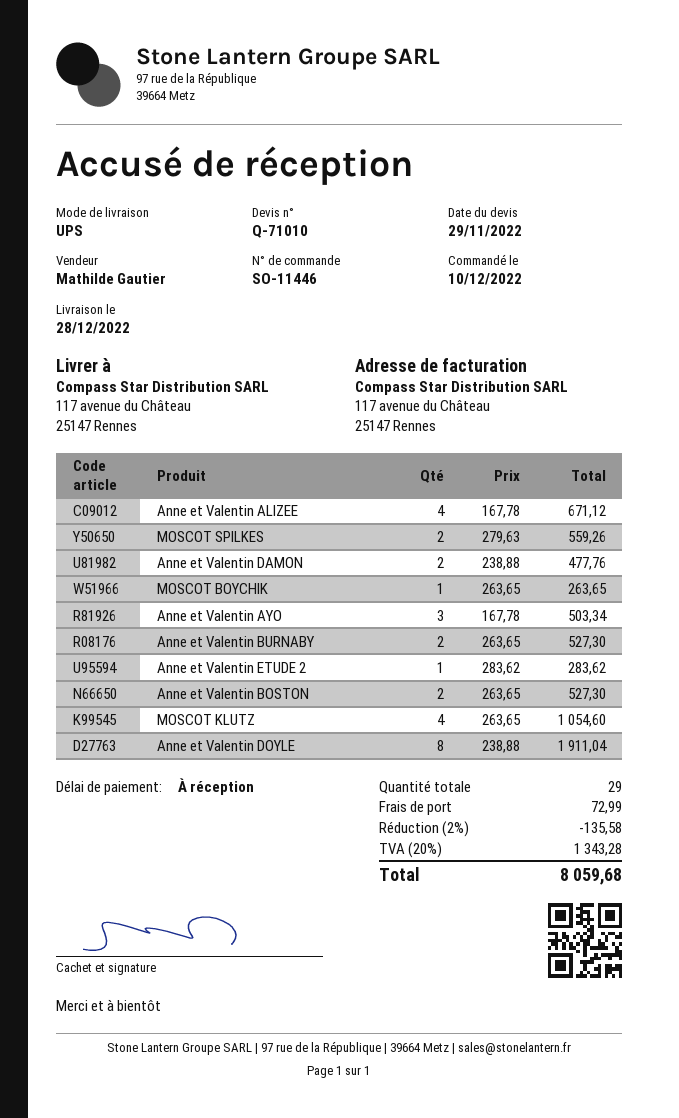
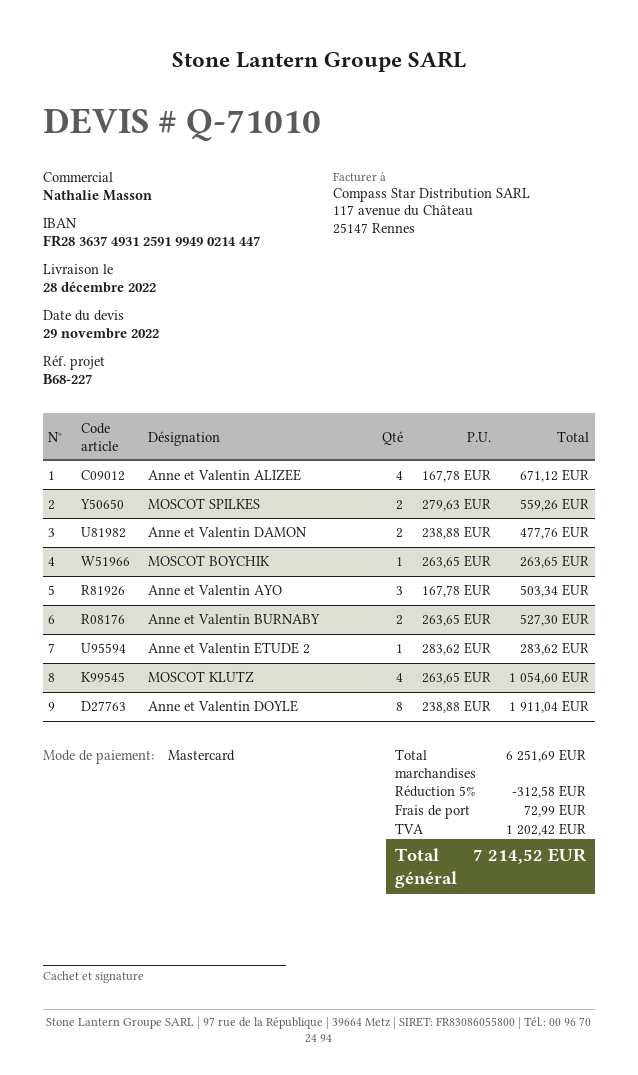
sales rep: Mathilde Gautier -> Nathalie Masson
Anne et Valentin BOSTON: 2 x 263.65 = 527.30 -> none
discount: 2% = 135.58 -> 5% = 312.58
tax: 1343.28 -> 1202.42
total: 8059.68 -> 7214.52

